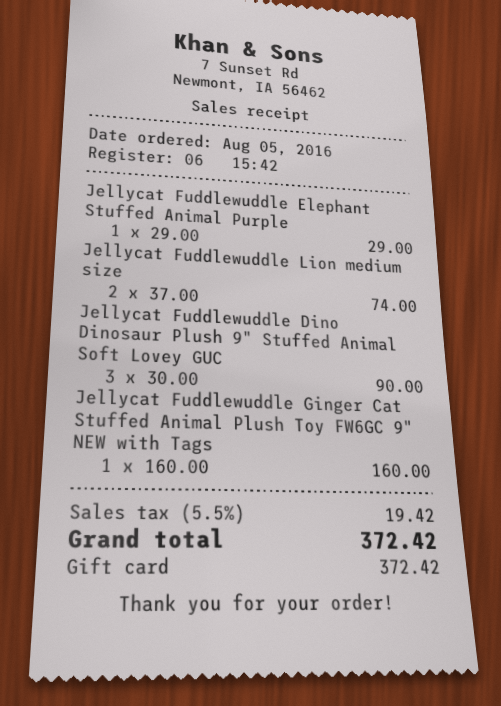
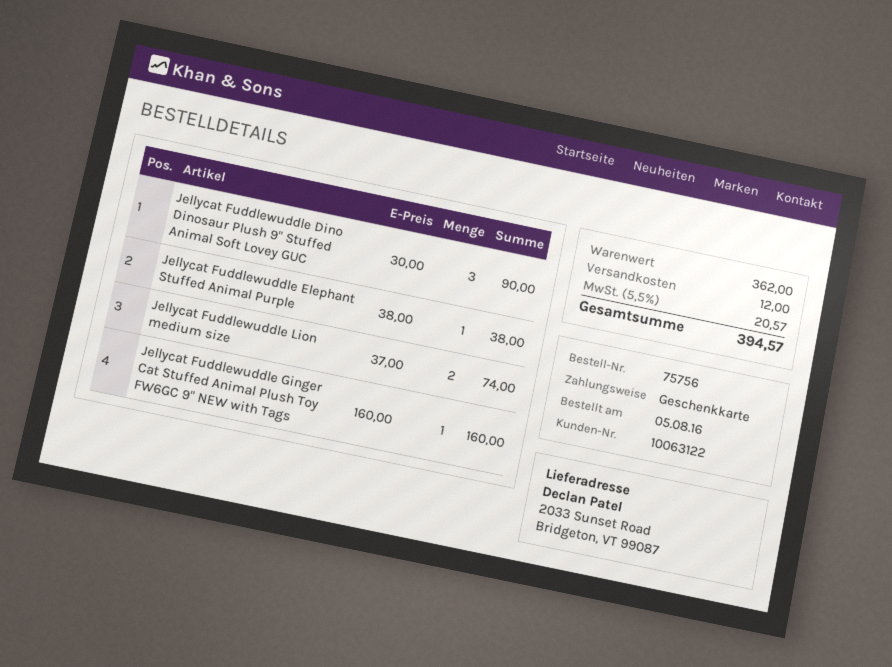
Jellycat Fuddlewuddle Elephant Stuffed Animal Purple: 1 x 29.00 = 29.00 -> 1 x 38.00 = 38.00
shipping: none -> 12.00
tax: 5.5% = 19.42 -> 5.5% = 20.57
total: 372.42 -> 394.57

